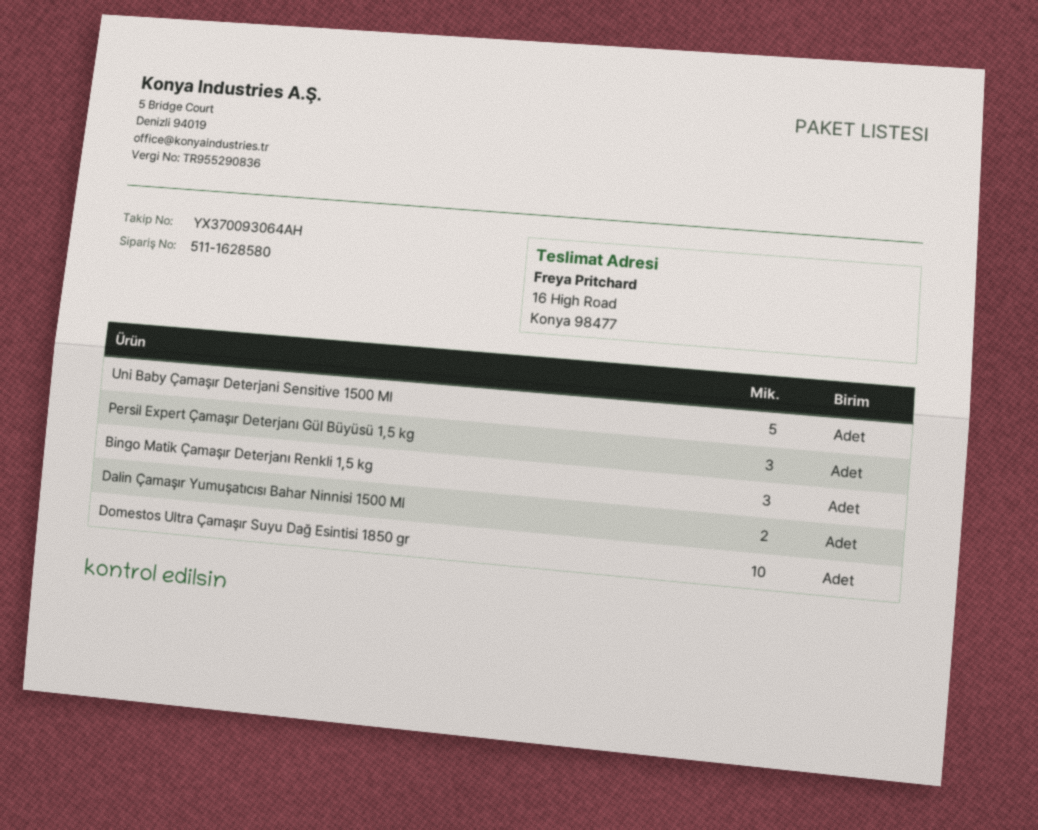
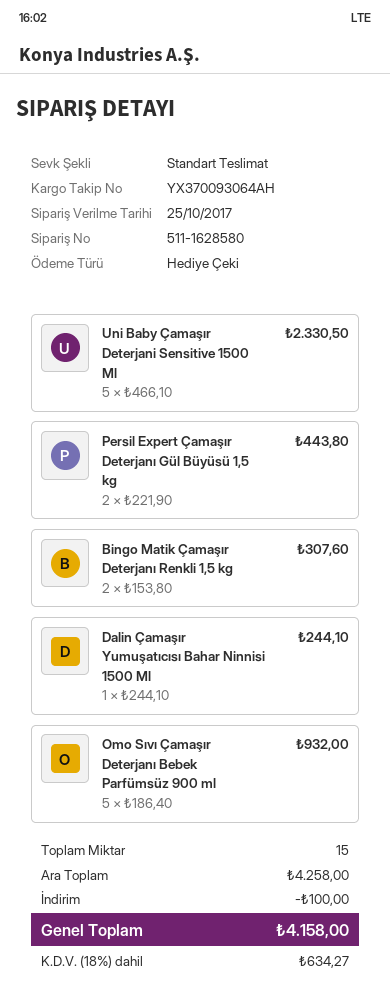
Persil Expert Çamaşır Deterjanı Gül Büyüsü 1,5 kg: 3 -> 2
Bingo Matik Çamaşır Deterjanı Renkli 1,5 kg: 3 -> 2
Dalin Çamaşır Yumuşatıcısı Bahar Ninnisi 1500 Ml: 2 -> 1
Domestos Ultra Çamaşır Suyu Dağ Esintisi 1850 gr: 10 -> none
Omo Sıvı Çamaşır Deterjanı Bebek Parfümsüz 900 ml: none -> 5

